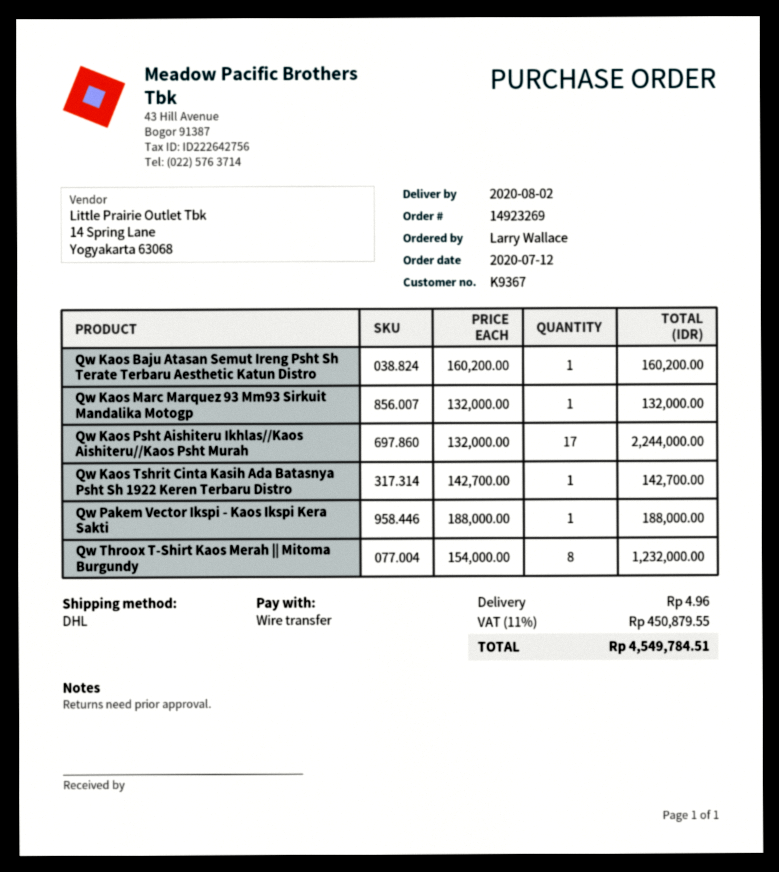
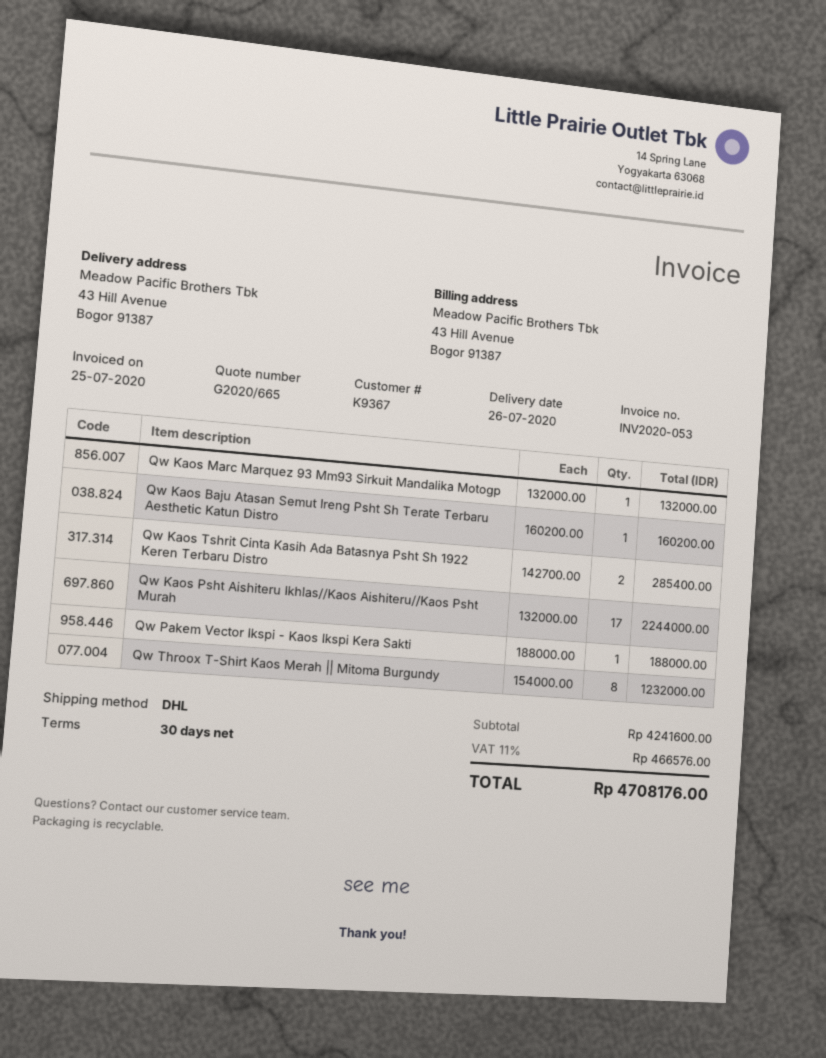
delivery date: 2020-08-02 -> 2020-07-26
Qw Kaos Tshrit Cinta Kasih Ada Batasnya Psht Sh 1922 Keren Terbaru Distro: 1 x 142700.00 = 142700.00 -> 2 x 142700.00 = 285400.00
shipping: 4.96 -> none
tax: 11% = 450879.55 -> 11% = 466576.00
total: 4549784.51 -> 4708176.00

